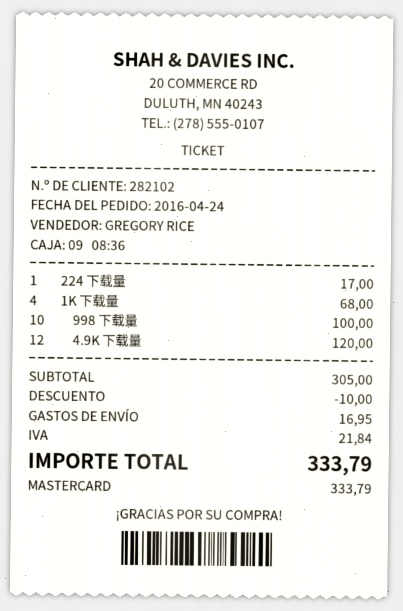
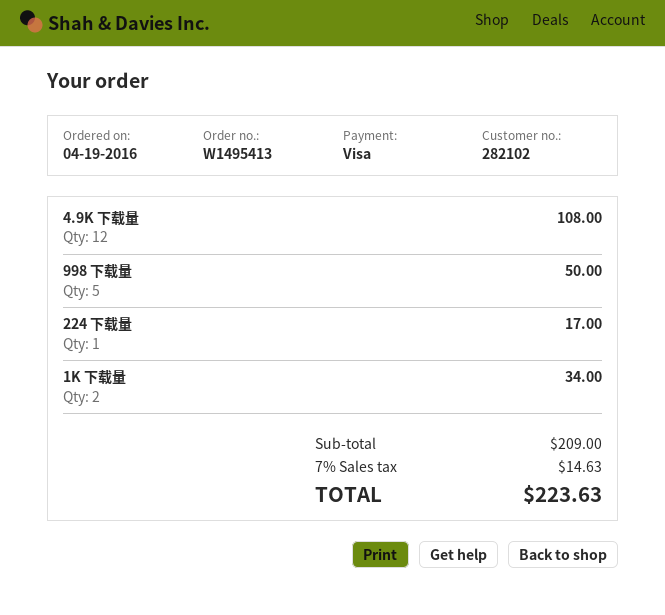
order date: 2016-04-24 -> 2016-04-19
payment method: Mastercard -> Visa
1K 下载量: 4 for 68.00 -> 2 for 34.00
998 下载量: 10 for 100.00 -> 5 for 50.00
4.9K 下载量: 12 for 120.00 -> 12 for 108.00
subtotal: 305.00 -> 209.00
discount: 10.00 -> none
shipping: 16.95 -> none
tax: 21.84 -> 14.63
total: 333.79 -> 223.63

